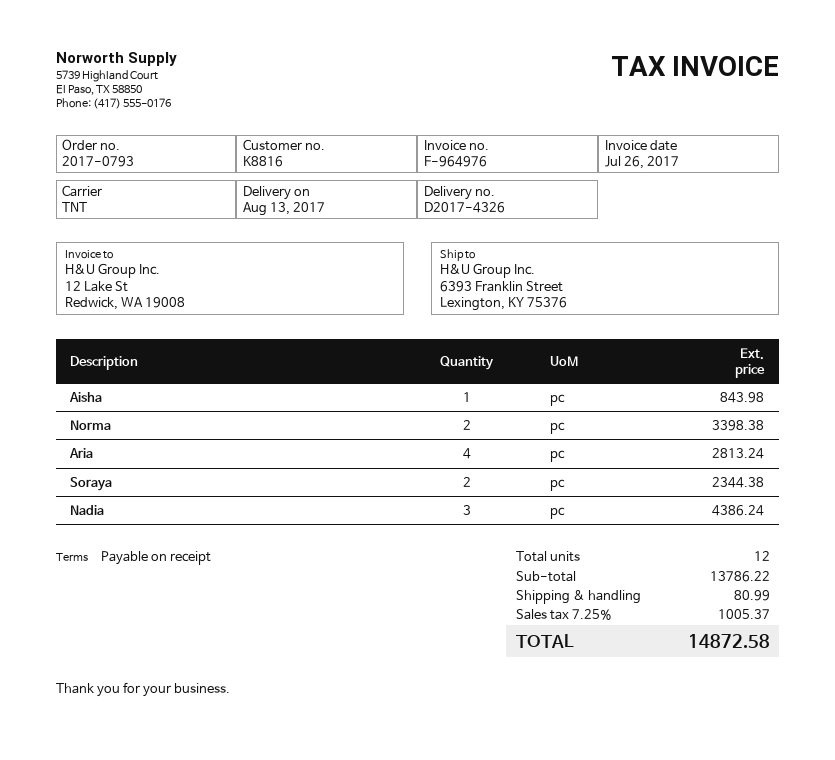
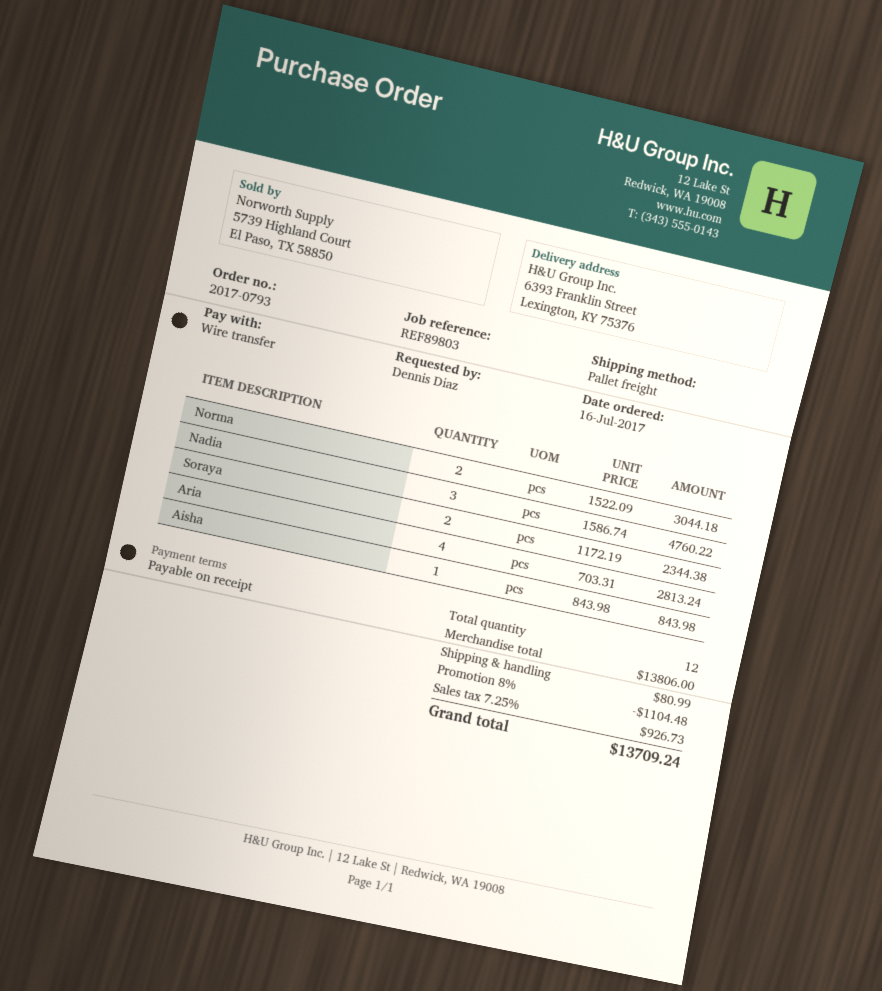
shipping method: TNT -> pallet freight
Norma: 2 for 3398.38 -> 2 for 3044.18
Nadia: 3 for 4386.24 -> 3 for 4760.22
subtotal: 13786.22 -> 13806.00
discount: none -> 8% = 1104.48
tax: 7.25% = 1005.37 -> 7.25% = 926.73
total: 14872.58 -> 13709.24

